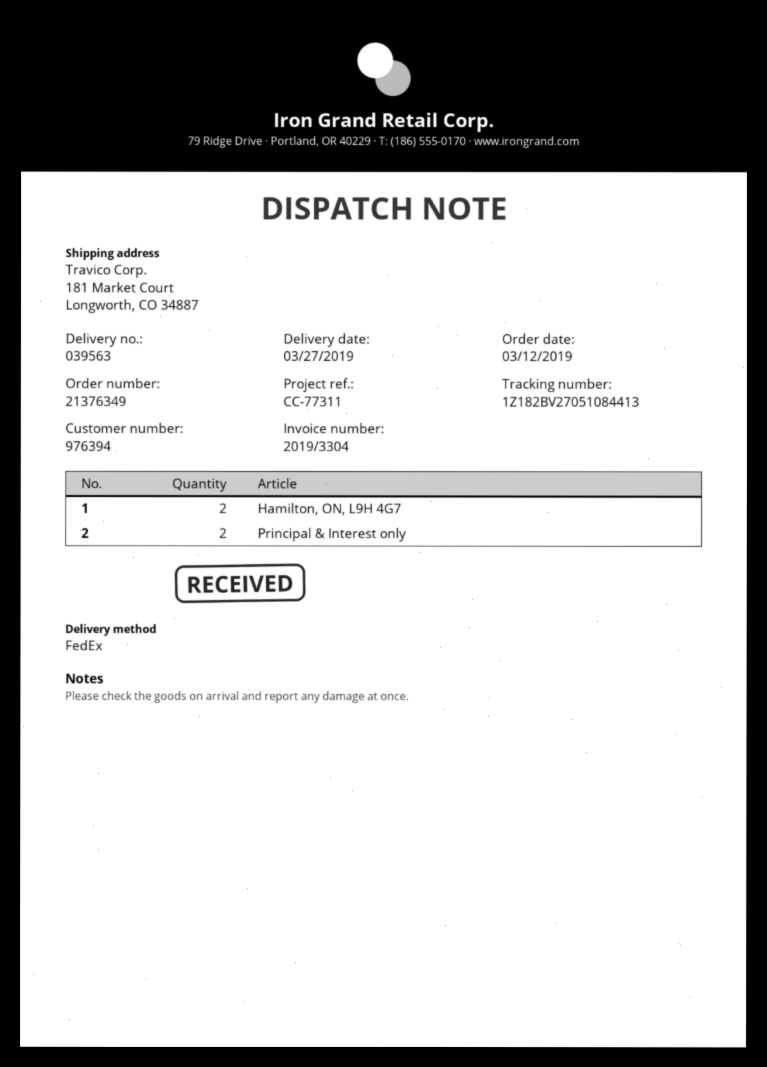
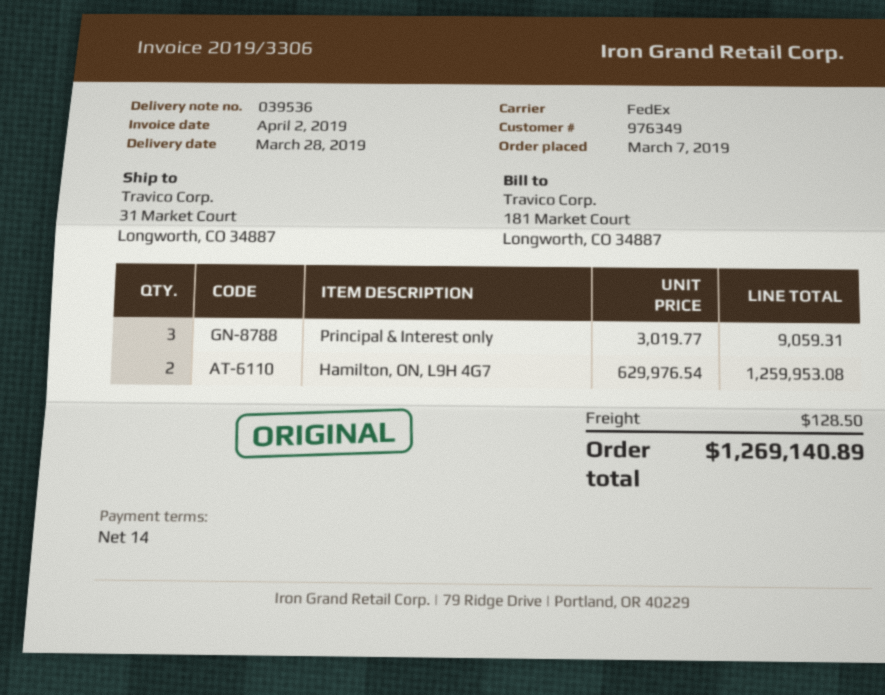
order date: 2019-03-12 -> 2019-03-07
delivery note number: 039563 -> 039536
delivery date: 2019-03-27 -> 2019-03-28
invoice number: 2019/3304 -> 2019/3306
customer number: 976394 -> 976349
ship to: 181 Market Court, Longworth, CO 34887 -> 31 Market Court, Longworth, CO 34887
Principal & Interest only: 2 -> 3

